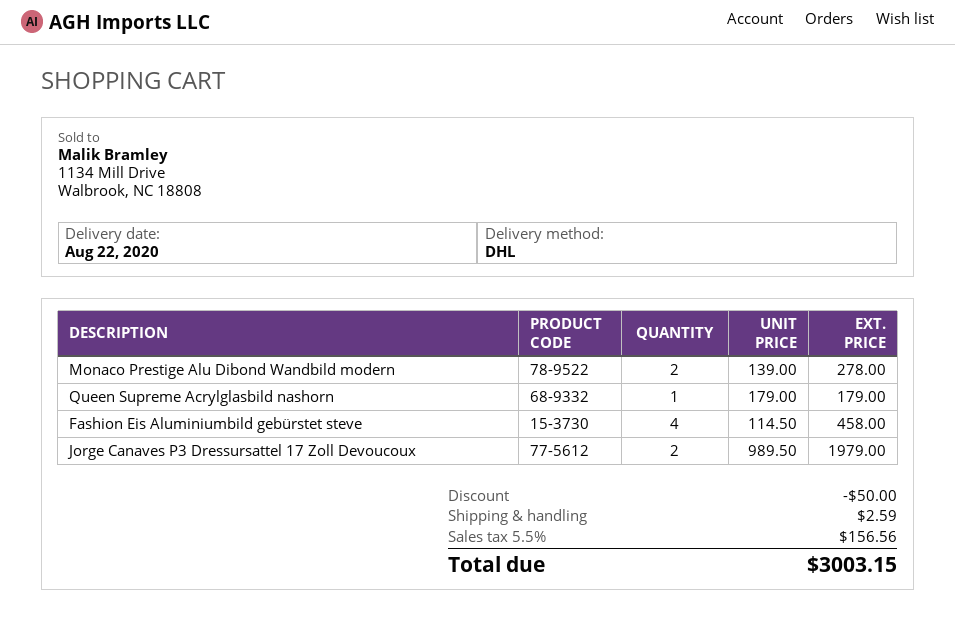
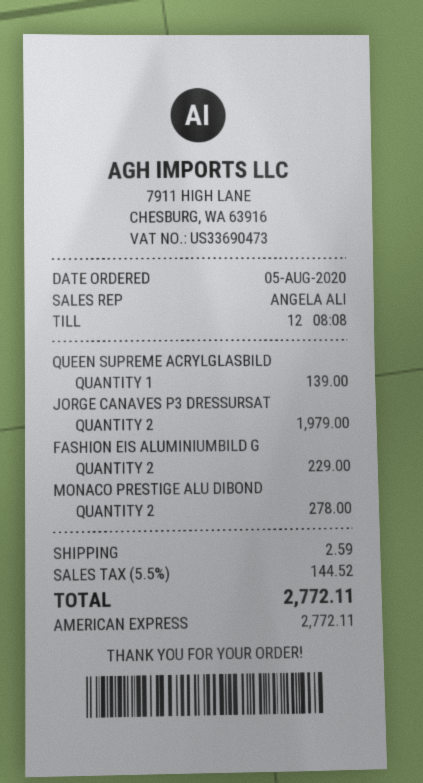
Queen Supreme Acrylglasbild nashorn: 1 for 179.00 -> 1 for 139.00
Fashion Eis Aluminiumbild gebürstet steve: 4 for 458.00 -> 2 for 229.00
discount: 50.00 -> none
tax: 5.5% = 156.56 -> 5.5% = 144.52
total: 3003.15 -> 2772.11

